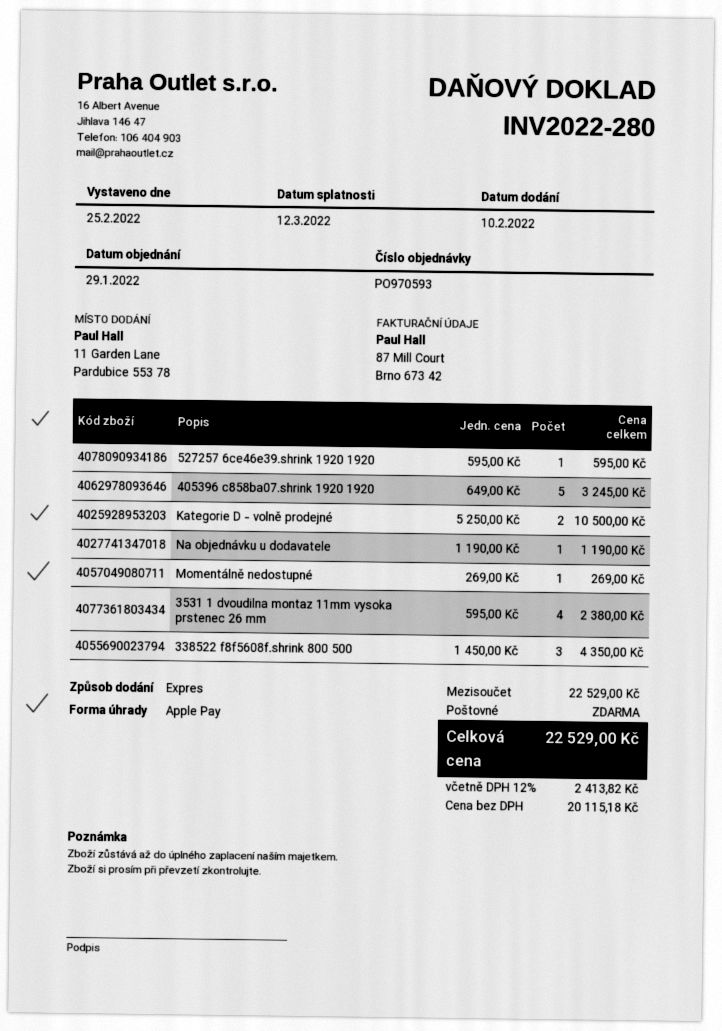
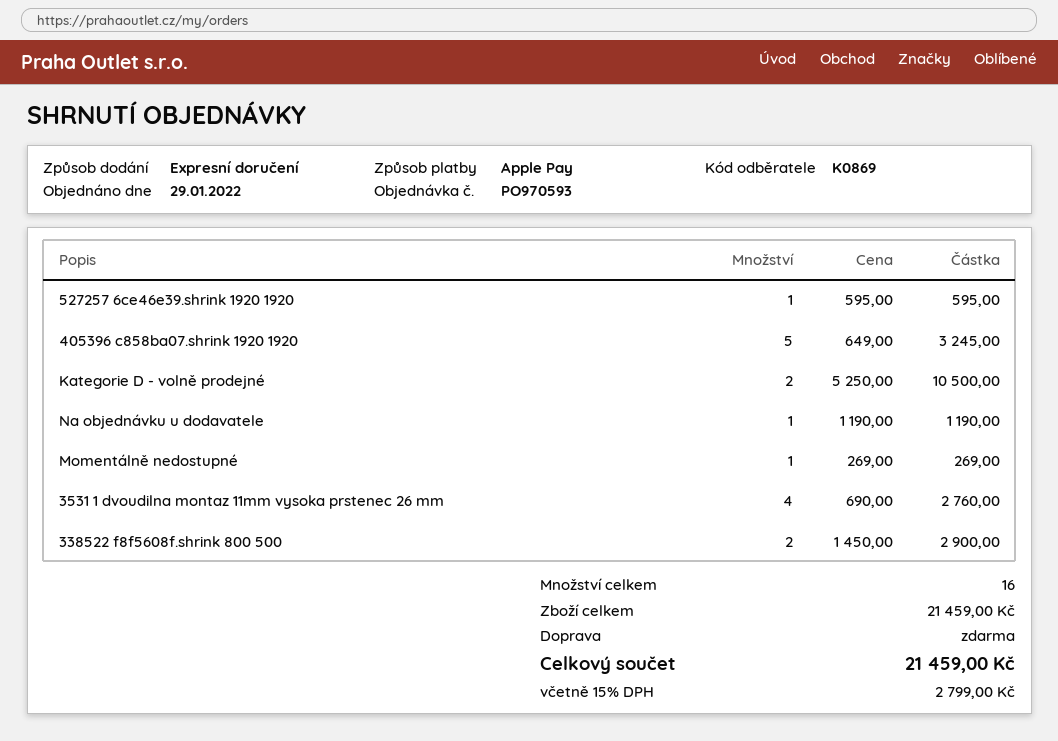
3531 1 dvoudilna montaz 11mm vysoka prstenec 26 mm: 4 x 595.00 = 2380.00 -> 4 x 690.00 = 2760.00
338522 f8f5608f.shrink 800 500: 3 x 1450.00 = 4350.00 -> 2 x 1450.00 = 2900.00
subtotal: 22529.00 -> 21459.00
tax: 12% = 2413.82 -> 15% = 2799.00
total: 22529.00 -> 21459.00

